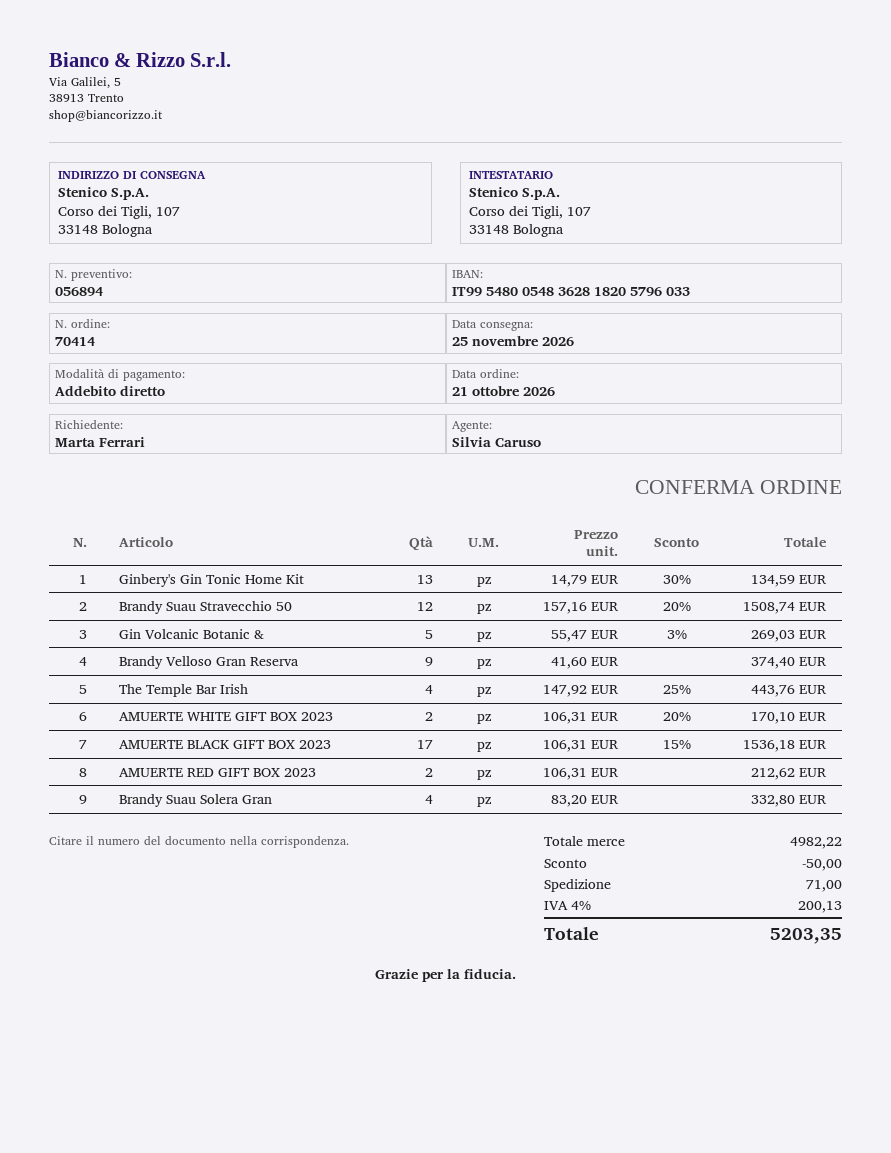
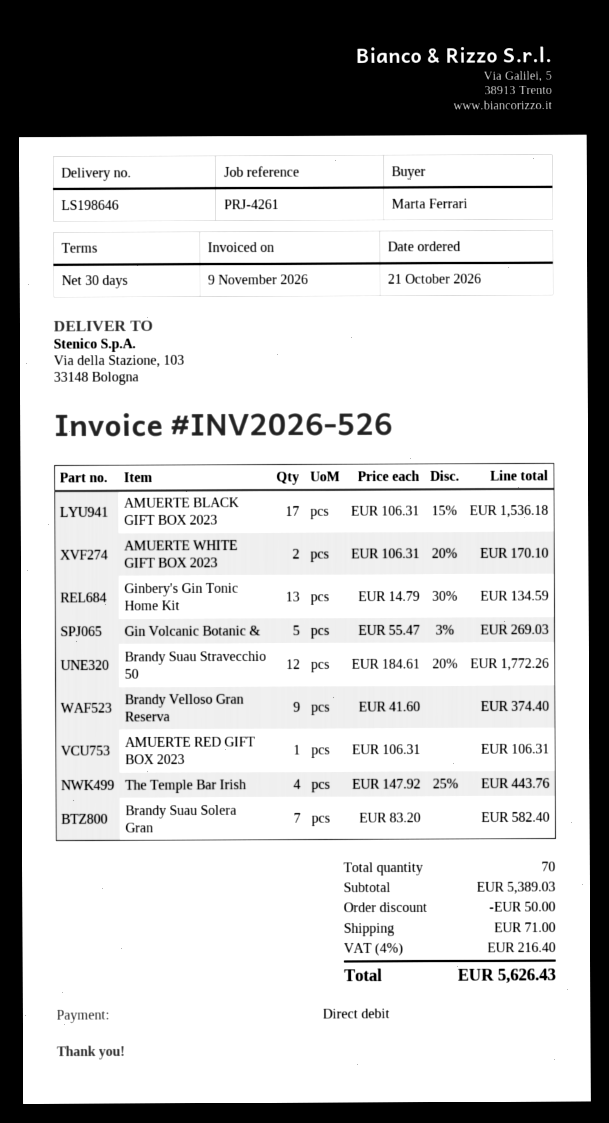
ship to: Corso dei Tigli, 107, 33148 Bologna -> Via della Stazione, 103, 33148 Bologna
Brandy Suau Stravecchio 50: 12 x 157.16 - 20% = 1508.74 -> 12 x 184.61 - 20% = 1772.26
AMUERTE RED GIFT BOX 2023: 2 x 106.31 = 212.62 -> 1 x 106.31 = 106.31
Brandy Suau Solera Gran: 4 x 83.20 = 332.80 -> 7 x 83.20 = 582.40
subtotal: 4982.22 -> 5389.03
tax: 4% = 200.13 -> 4% = 216.40
total: 5203.35 -> 5626.43

